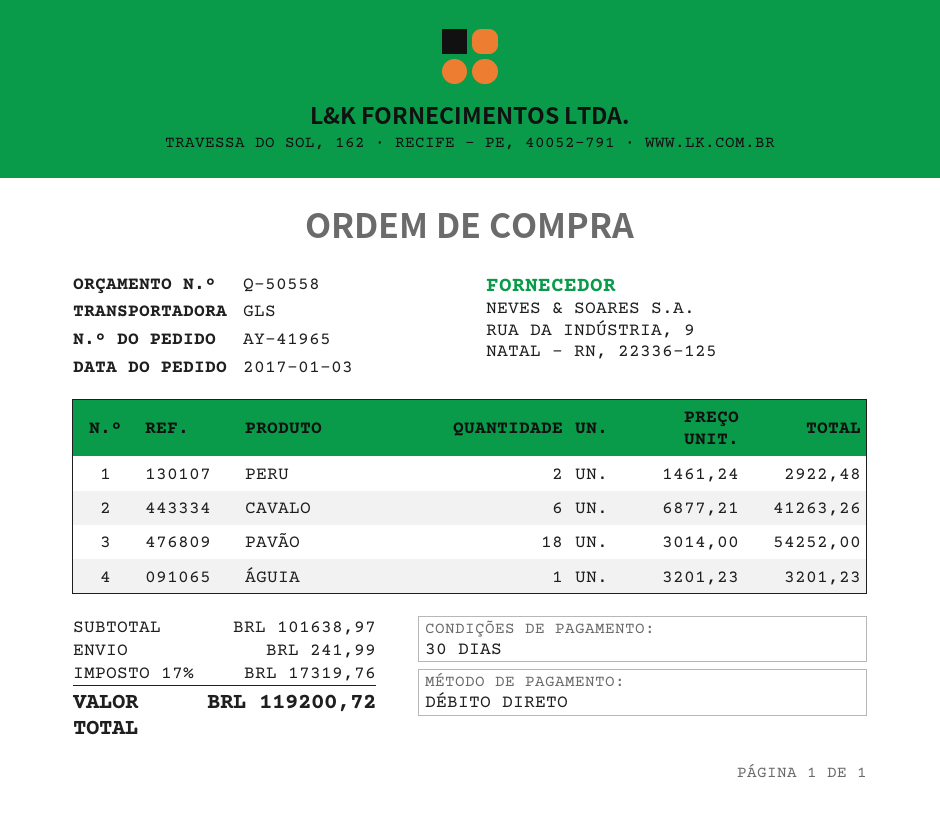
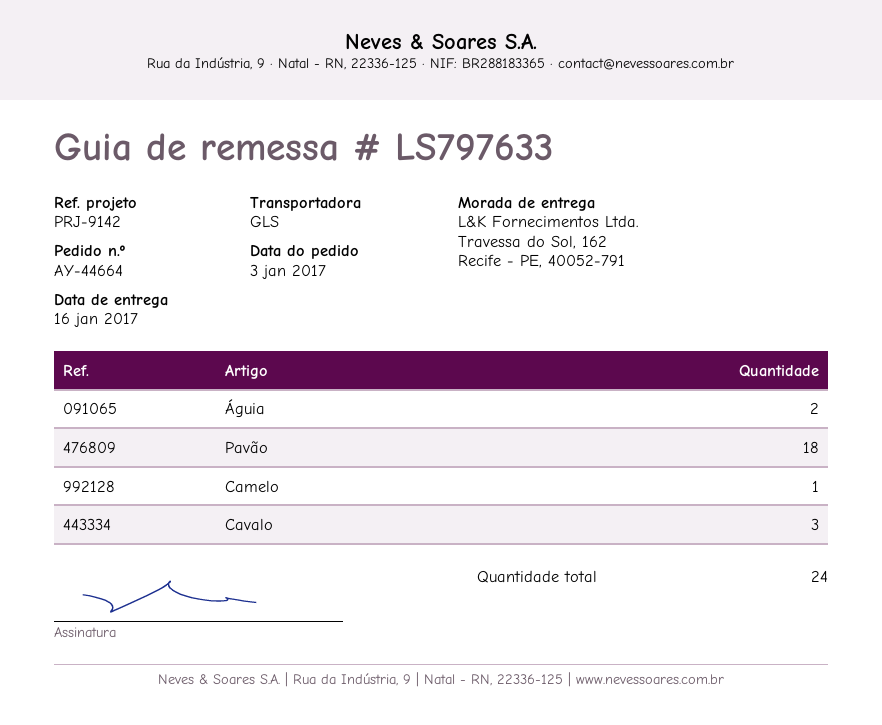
order number: AY-41965 -> AY-44664
PERU: 2 -> none
CAVALO: 6 -> 3
ÁGUIA: 1 -> 2
Camelo: none -> 1

